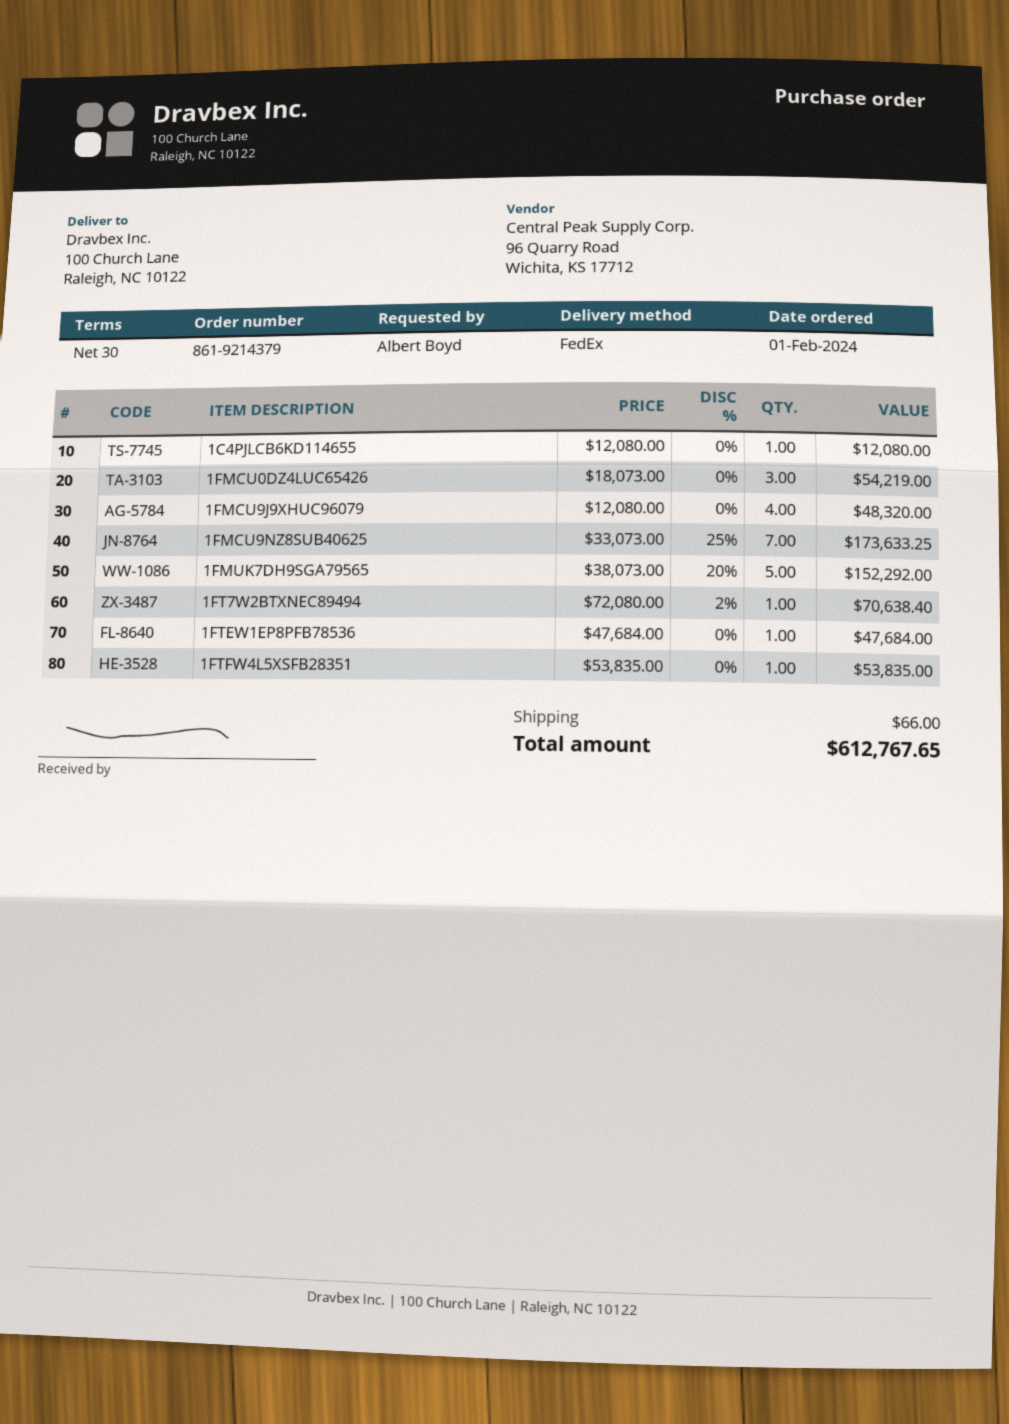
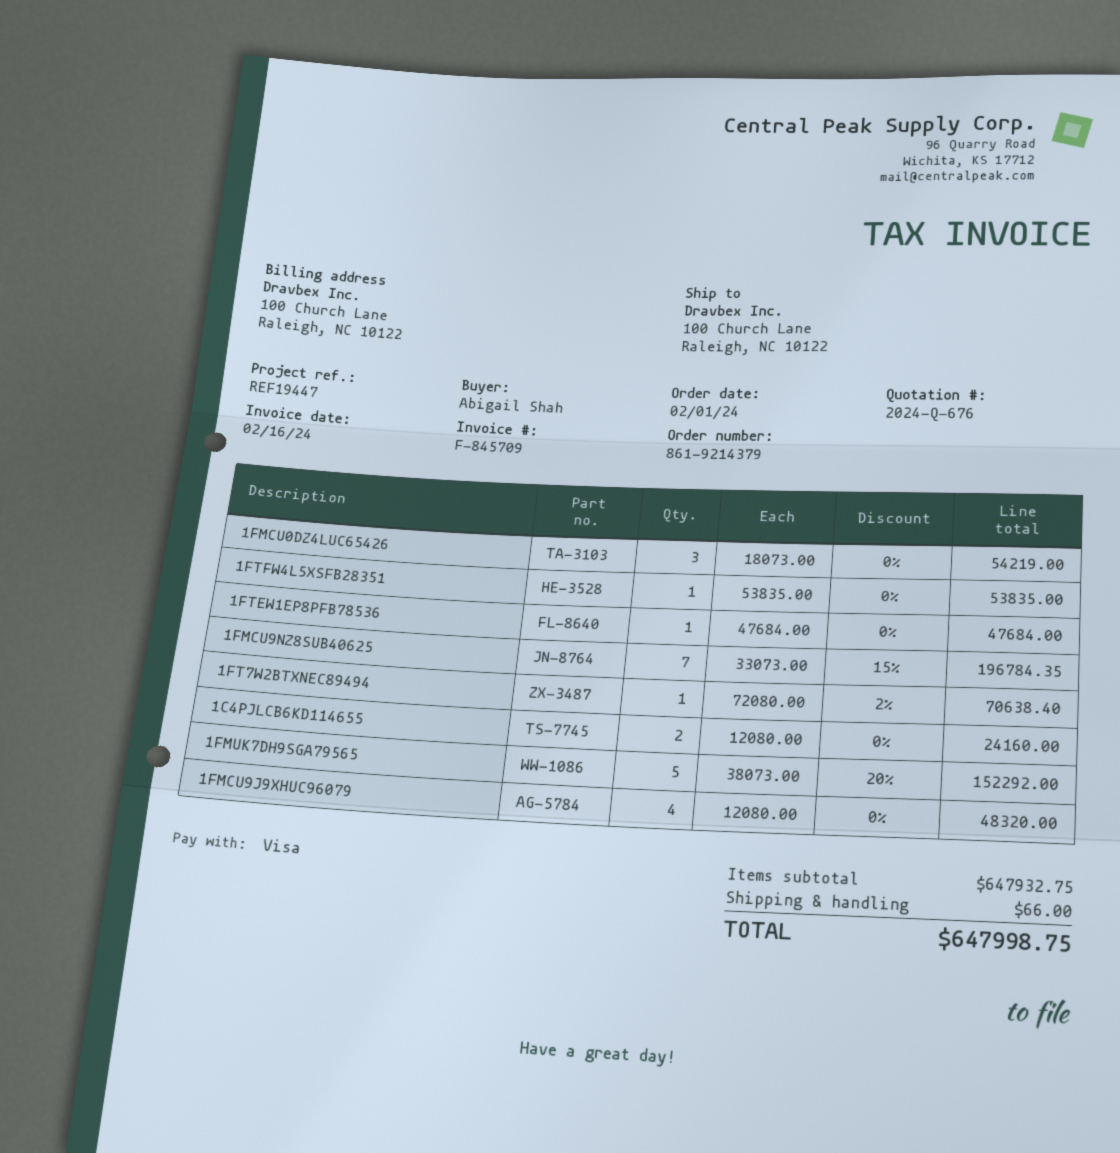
ordered by: Albert Boyd -> Abigail Shah
1C4PJLCB6KD114655: 1 x 12080.00 = 12080.00 -> 2 x 12080.00 = 24160.00
1FMCU9NZ8SUB40625: 7 x 33073.00 - 25% = 173633.25 -> 7 x 33073.00 - 15% = 196784.35
total: 612767.65 -> 647998.75

